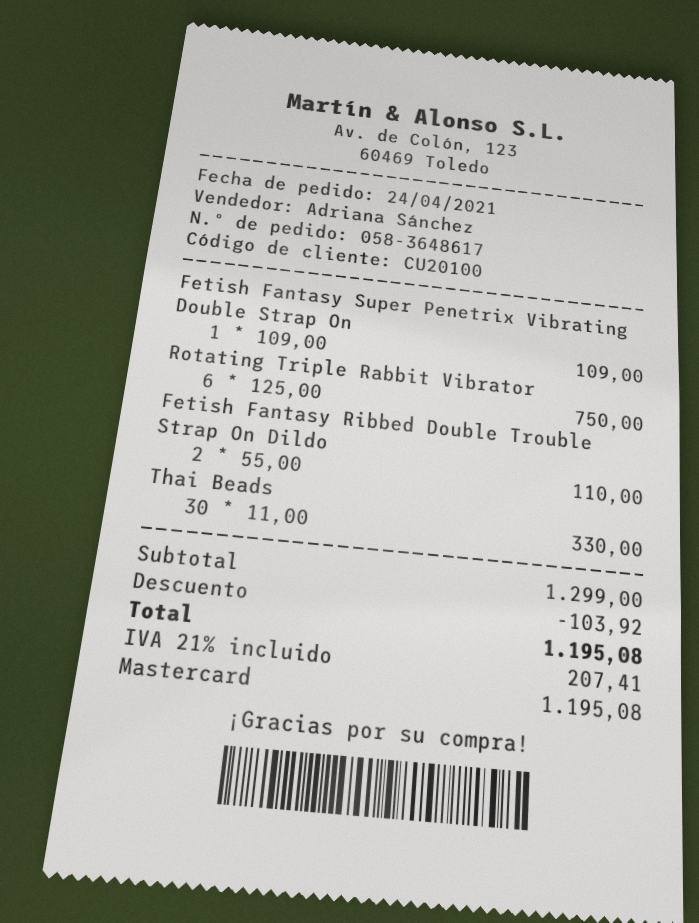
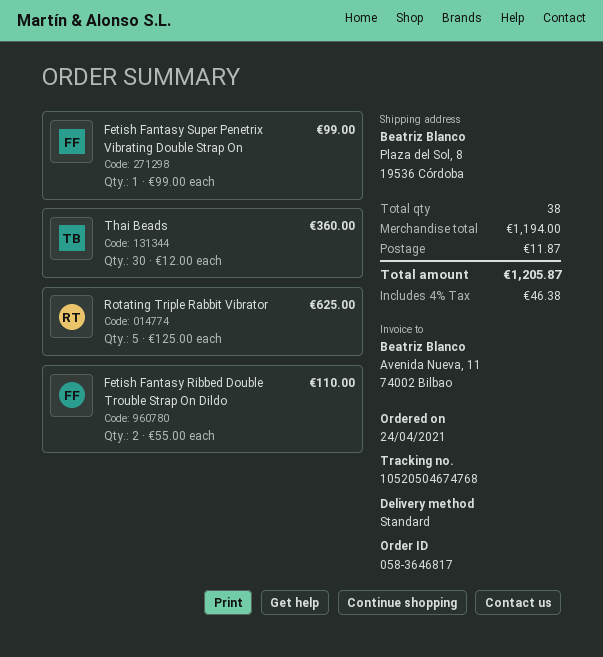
order number: 058-3648617 -> 058-3646817
Fetish Fantasy Super Penetrix Vibrating Double Strap On: 1 x 109.00 = 109.00 -> 1 x 99.00 = 99.00
Rotating Triple Rabbit Vibrator: 6 x 125.00 = 750.00 -> 5 x 125.00 = 625.00
Thai Beads: 30 x 11.00 = 330.00 -> 30 x 12.00 = 360.00
subtotal: 1299.00 -> 1194.00
discount: 103.92 -> none
shipping: none -> 11.87
tax: 21% = 207.41 -> 4% = 46.38
total: 1195.08 -> 1205.87

